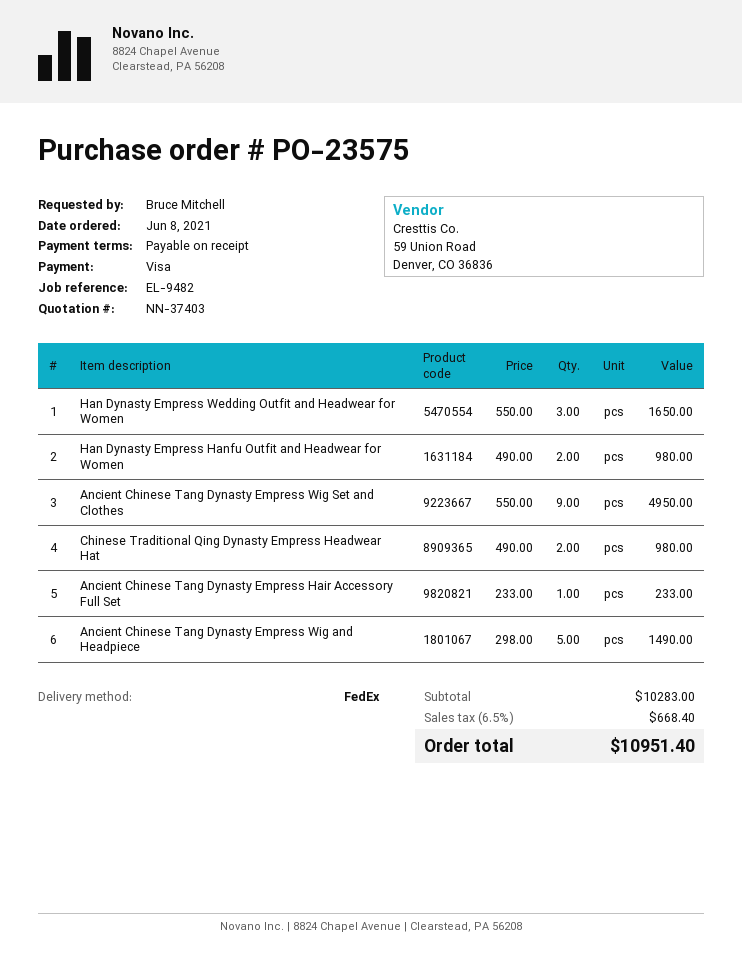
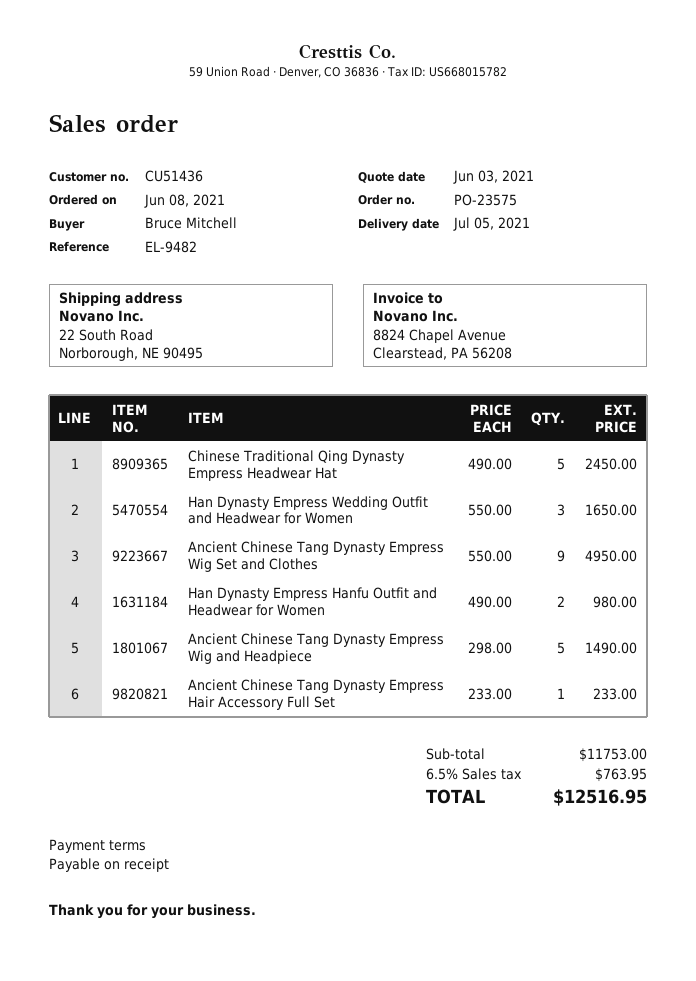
Chinese Traditional Qing Dynasty Empress Headwear Hat: 2 x 490.00 = 980.00 -> 5 x 490.00 = 2450.00
subtotal: 10283.00 -> 11753.00
tax: 6.5% = 668.40 -> 6.5% = 763.95
total: 10951.40 -> 12516.95

